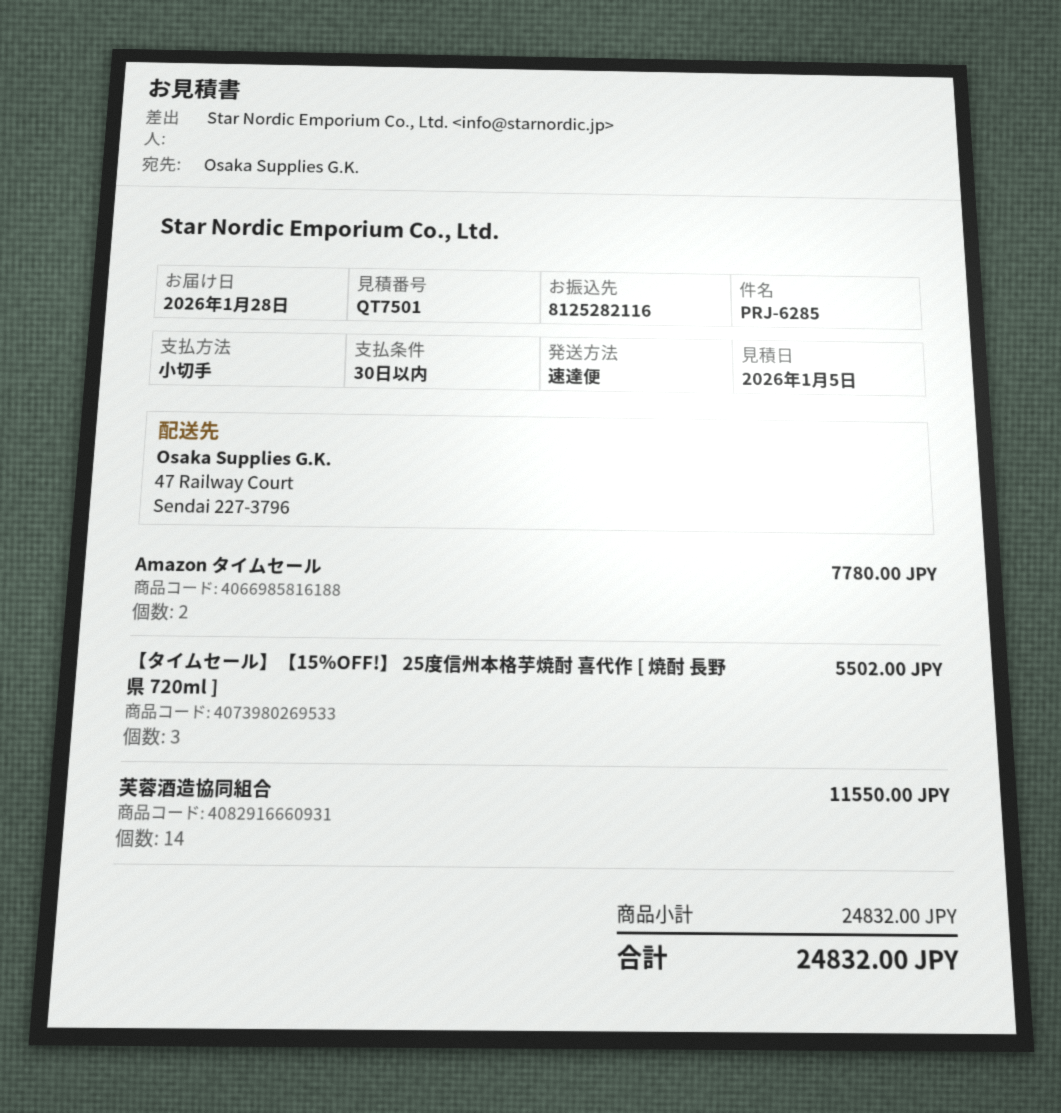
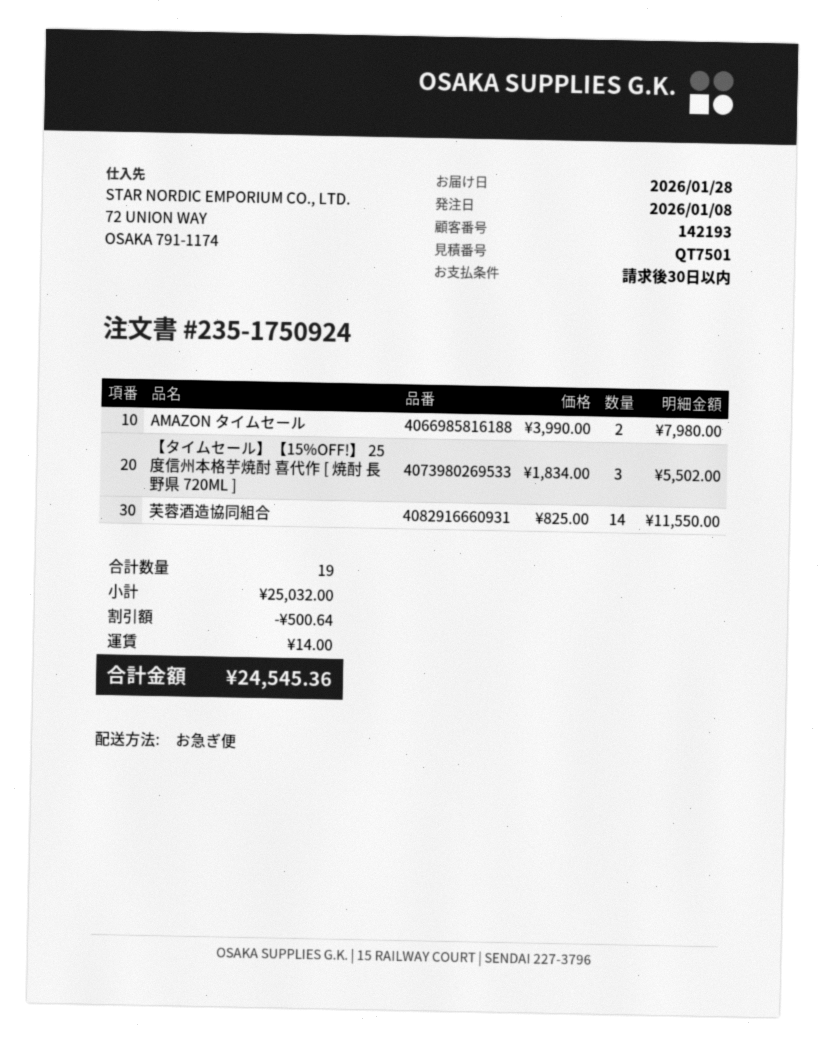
Amazon タイムセール: 2 for 7780.00 -> 2 for 7980.00
subtotal: 24832.00 -> 25032.00
discount: none -> 500.64
shipping: none -> 14.00
total: 24832.00 -> 24545.36

